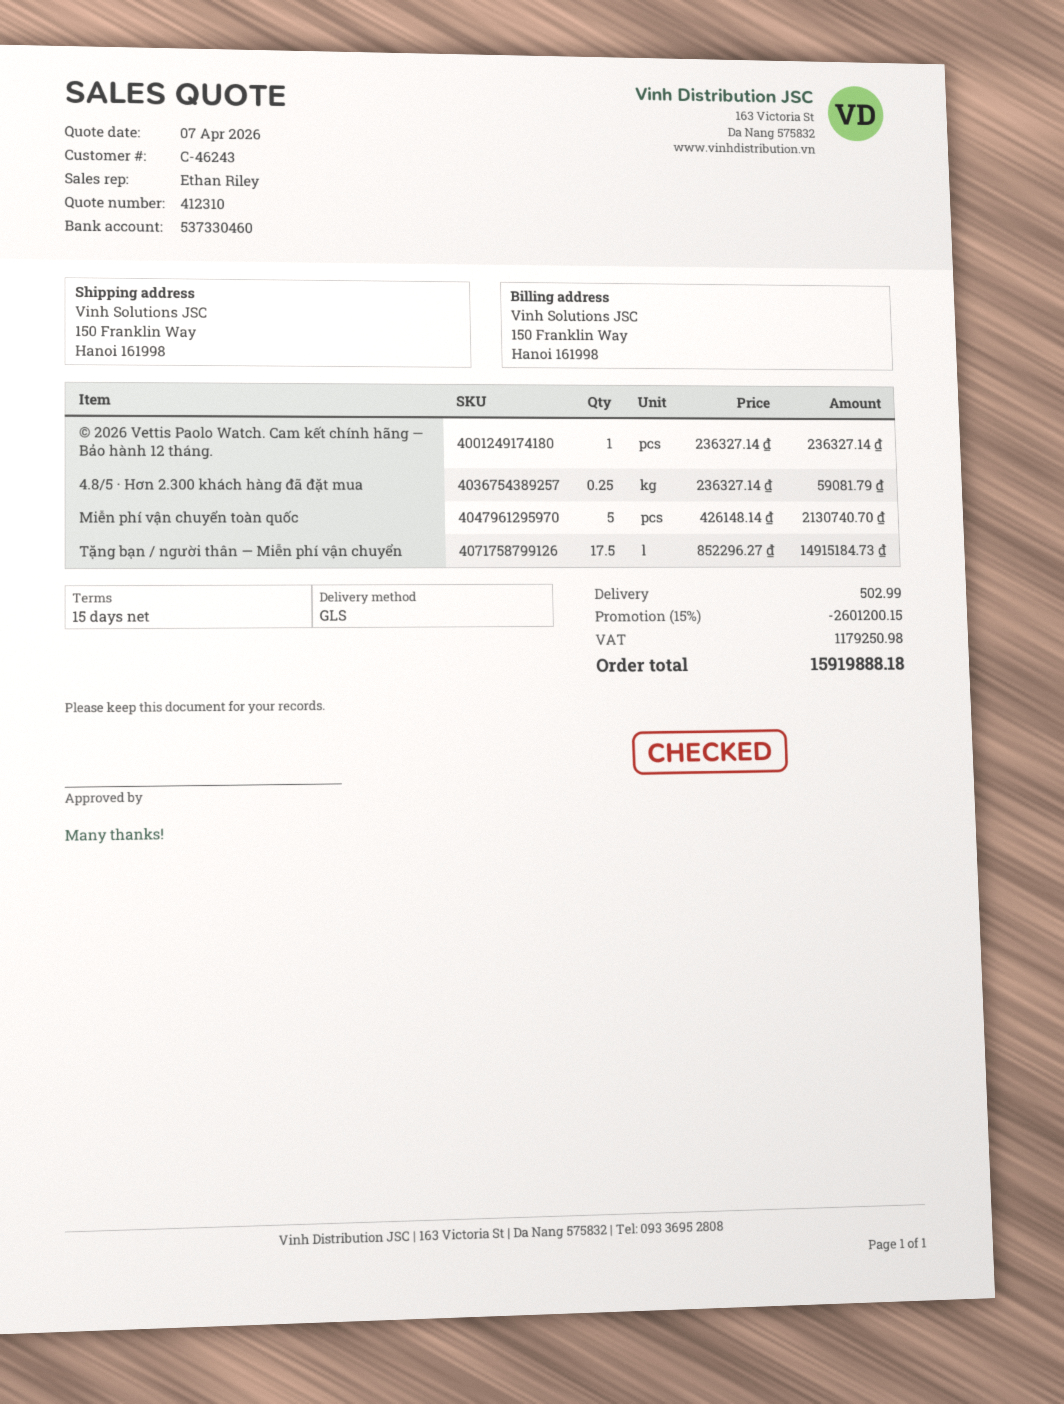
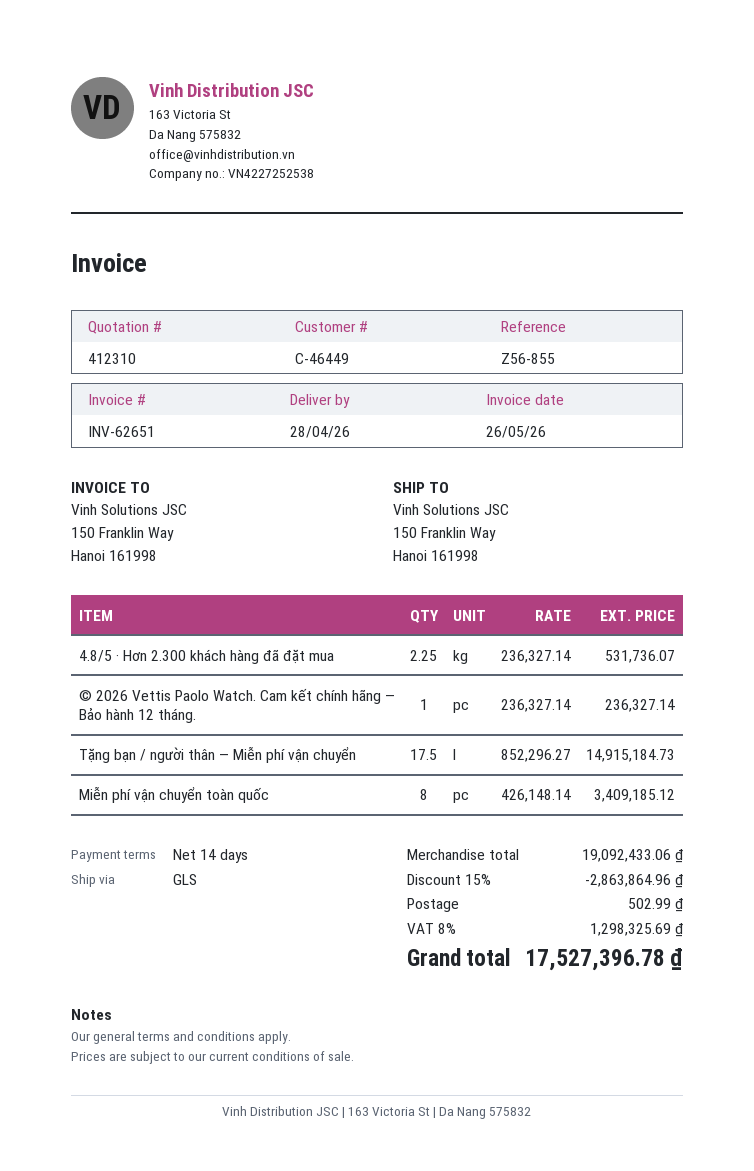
payment terms: 15 days -> 14 days
customer number: C-46243 -> C-46449
4.8/5 · Hơn 2.300 khách hàng đã đặt mua: 0.25 x 236327.14 = 59081.79 -> 2.25 x 236327.14 = 531736.07
Miễn phí vận chuyển toàn quốc: 5 x 426148.14 = 2130740.70 -> 8 x 426148.14 = 3409185.12
discount: 15% = 2601200.15 -> 15% = 2863864.96
tax: 1179250.98 -> 1298325.69
total: 15919888.18 -> 17527396.78

